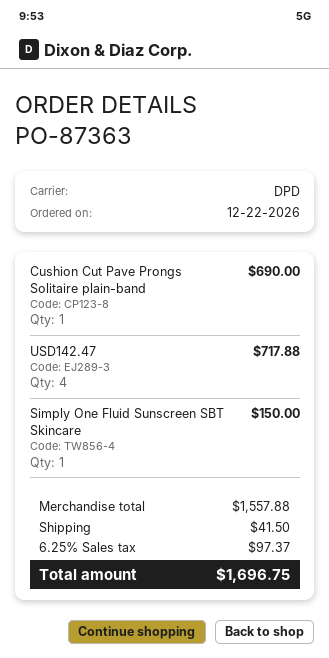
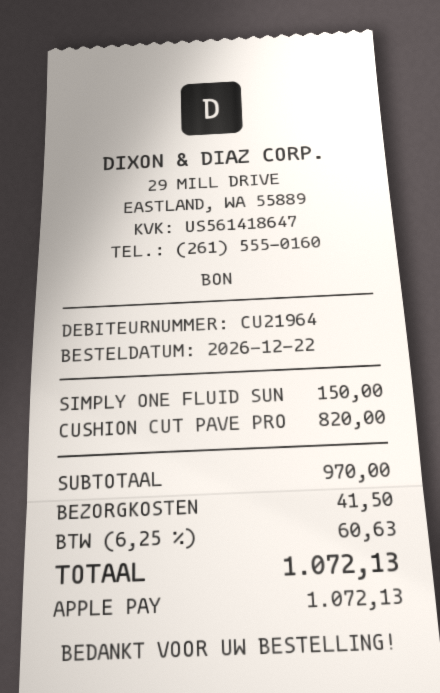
Cushion Cut Pave Prongs Solitaire plain-band: 1 for 690.00 -> 1 for 820.00
USD142.47: 4 for 717.88 -> none
subtotal: 1557.88 -> 970.00
tax: 6.25% = 97.37 -> 6.25% = 60.63
total: 1696.75 -> 1072.13

